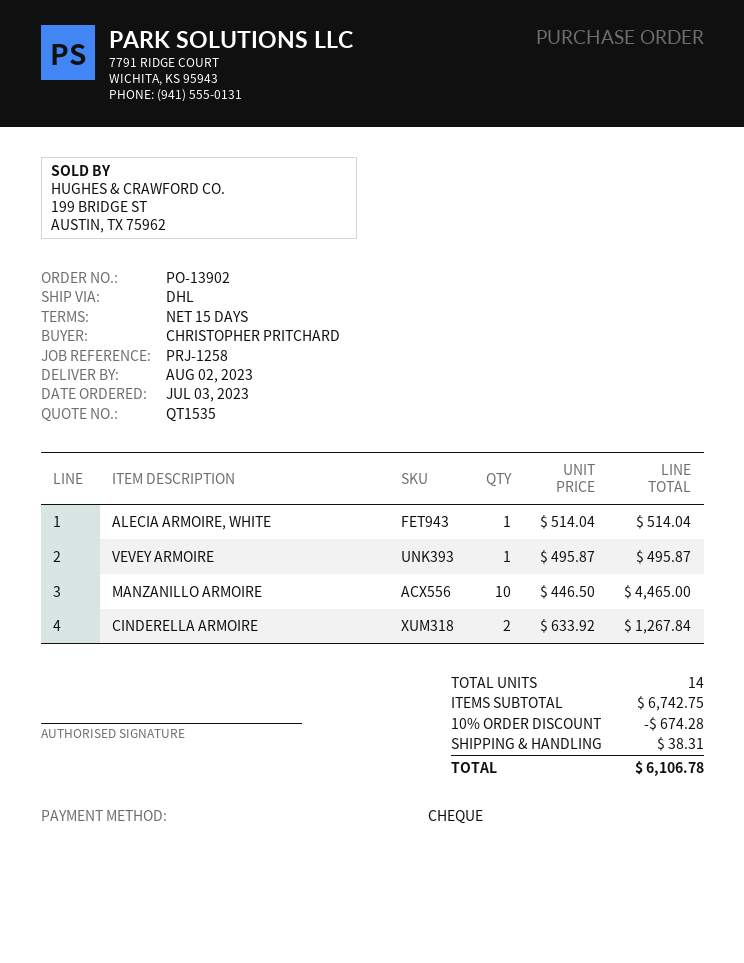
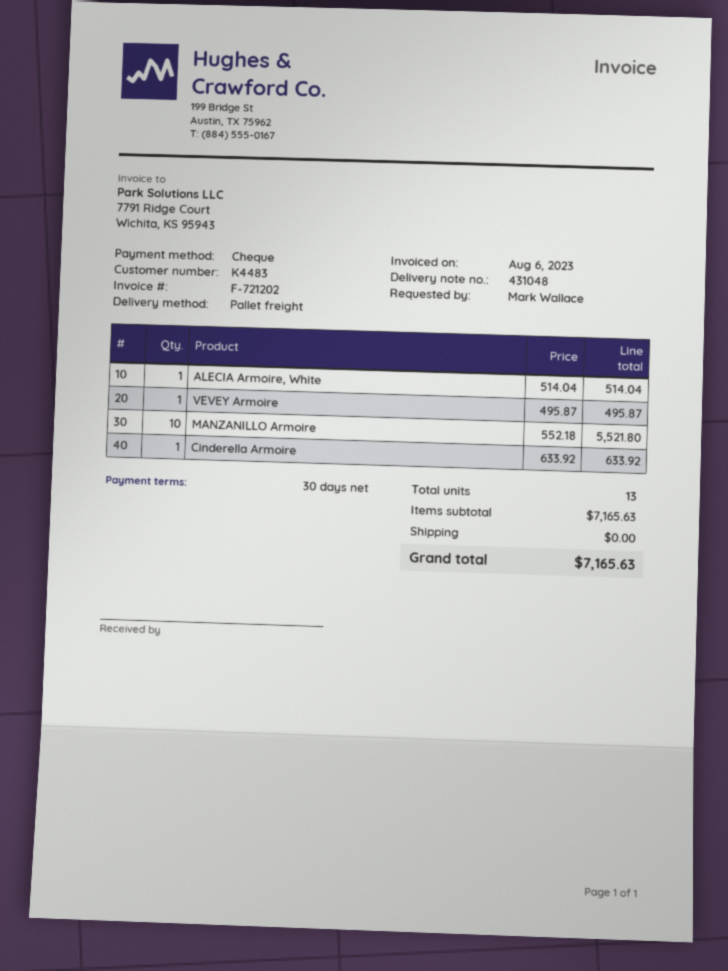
payment terms: 15 days -> 30 days
ordered by: CHRISTOPHER PRITCHARD -> Mark Wallace
shipping method: DHL -> pallet freight
MANZANILLO ARMOIRE: 10 x 446.50 = 4465.00 -> 10 x 552.18 = 5521.80
CINDERELLA ARMOIRE: 2 x 633.92 = 1267.84 -> 1 x 633.92 = 633.92
total quantity: 14 -> 13
subtotal: 6742.75 -> 7165.63
discount: 10% = 674.28 -> none
shipping: 38.31 -> 0.00
total: 6106.78 -> 7165.63

